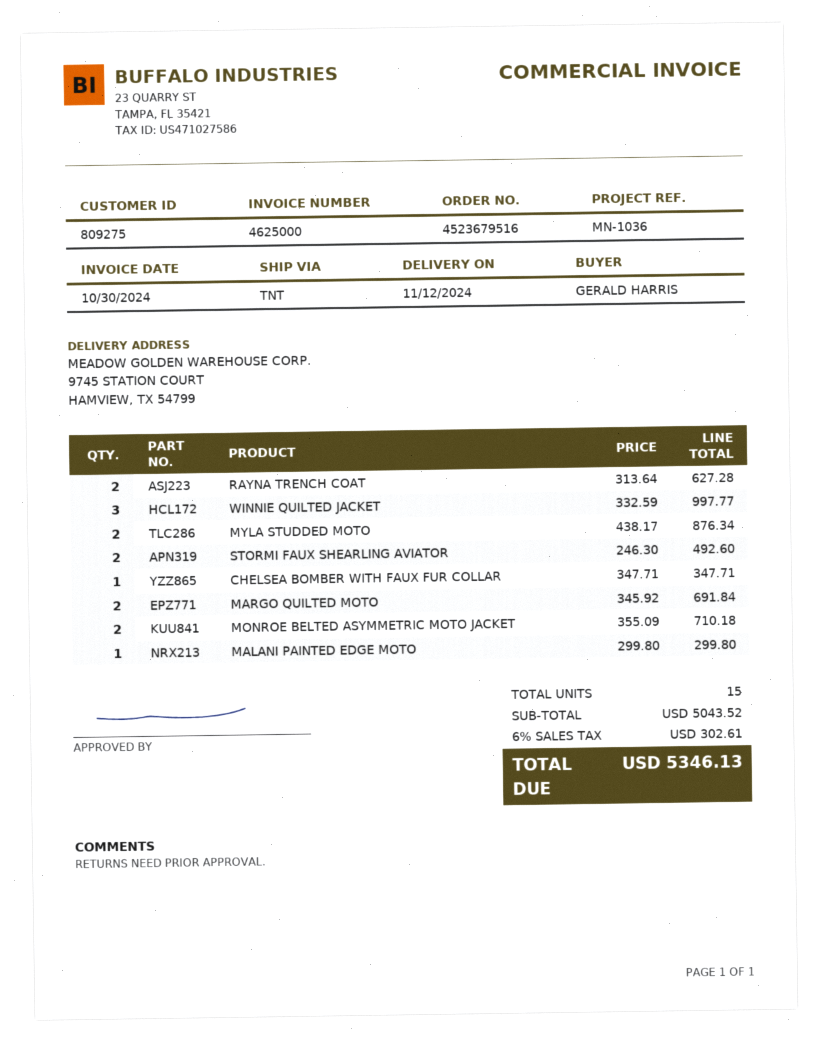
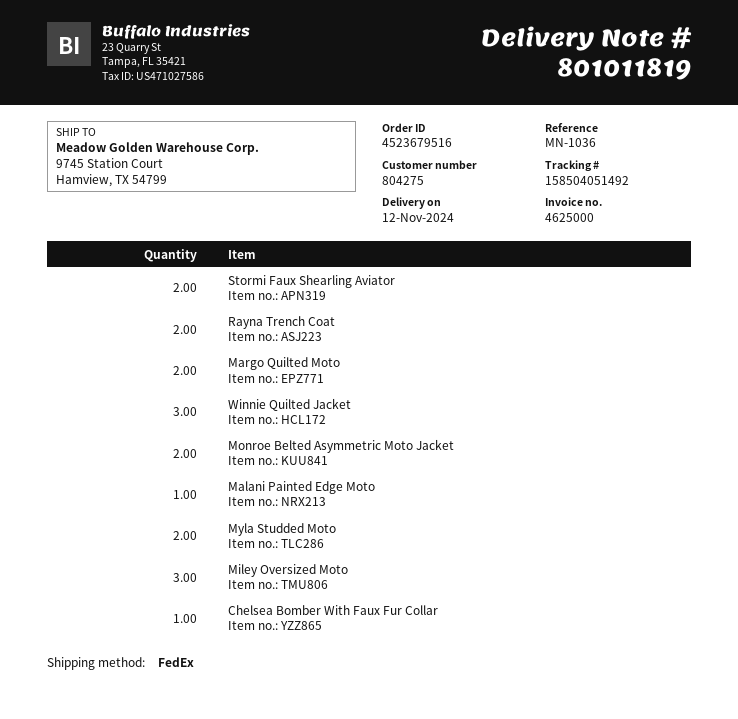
customer number: 809275 -> 804275
shipping method: TNT -> FedEx
Miley Oversized Moto: none -> 3

